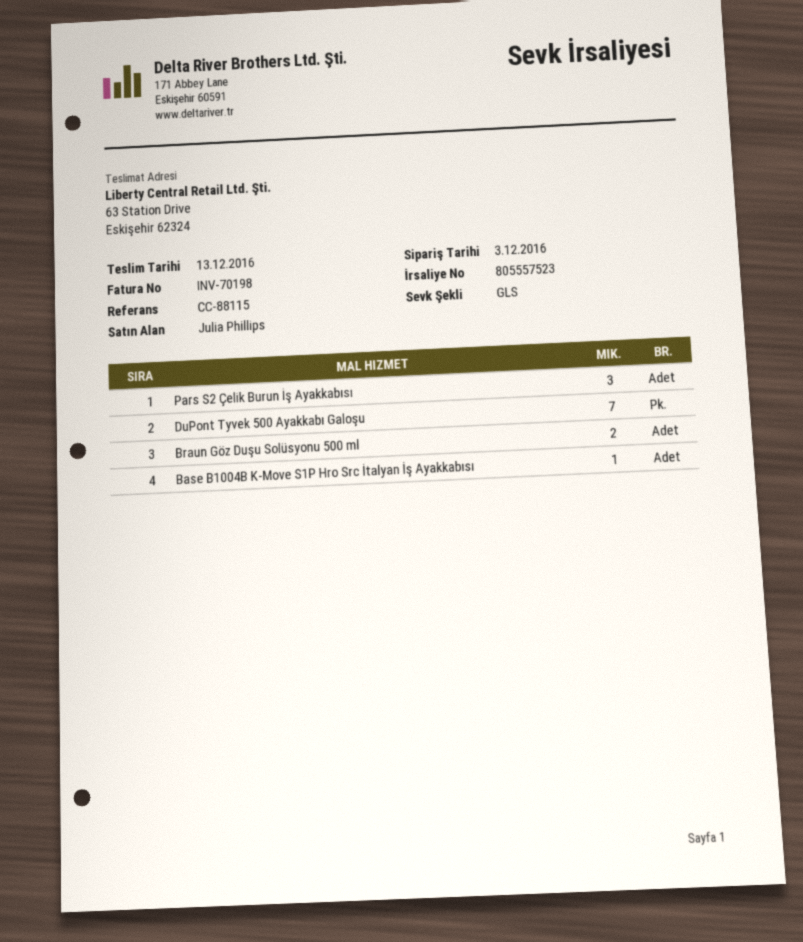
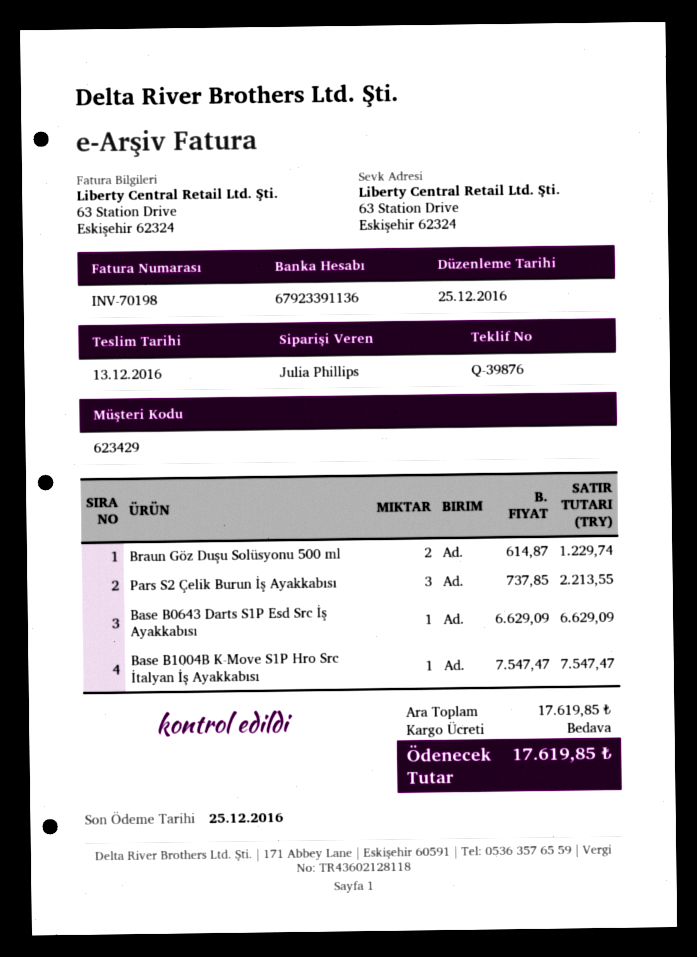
DuPont Tyvek 500 Ayakkabı Galoşu: 7 -> none
Base B0643 Darts S1P Esd Src İş Ayakkabısı: none -> 1

